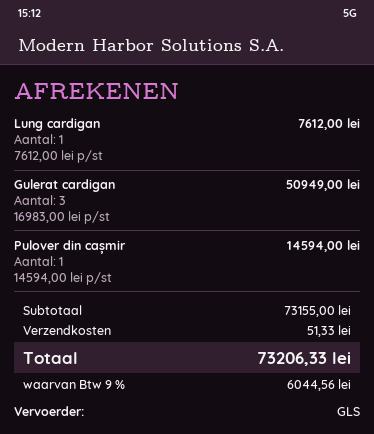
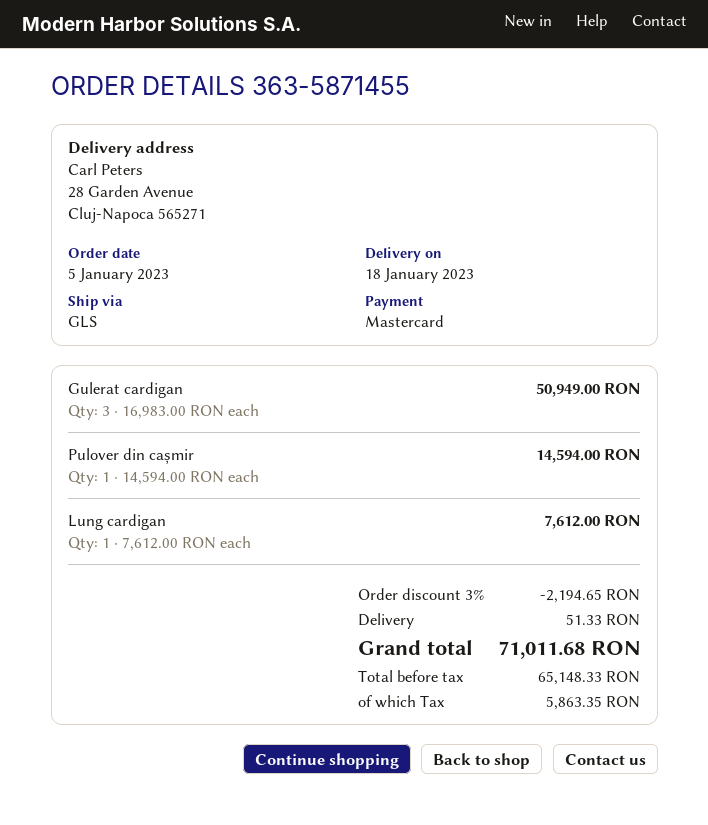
discount: none -> 3% = 2194.65
tax: 6044.56 -> 5863.35
total: 73206.33 -> 71011.68

